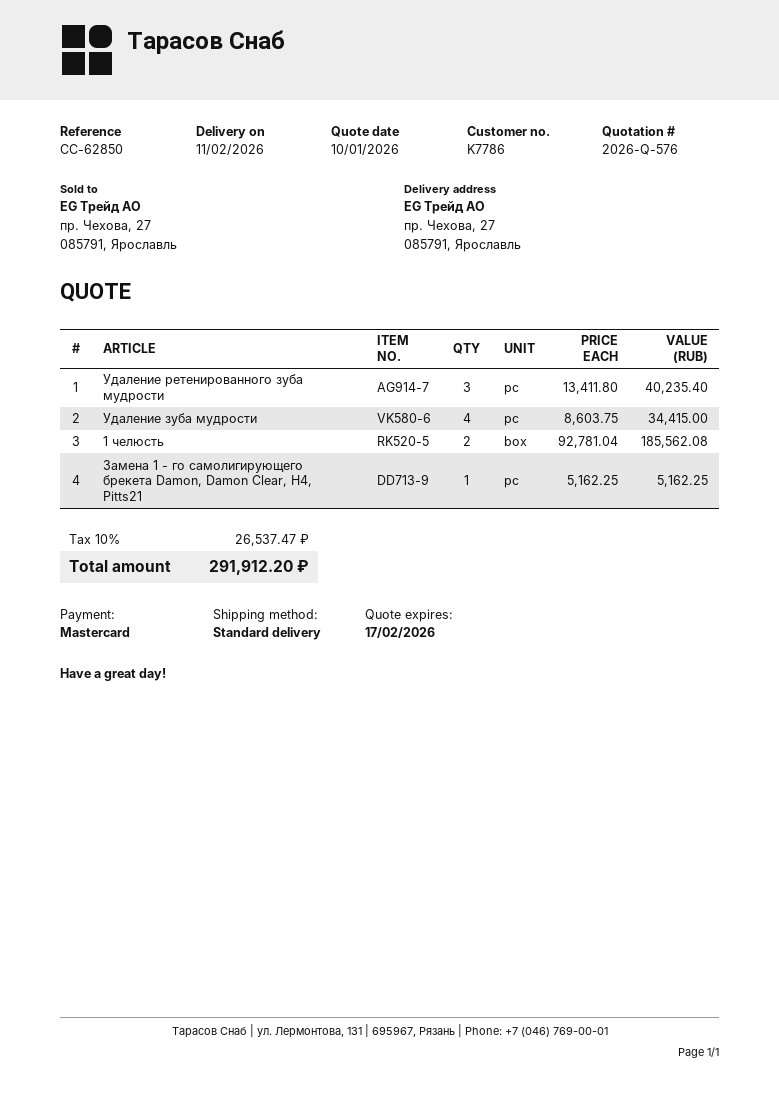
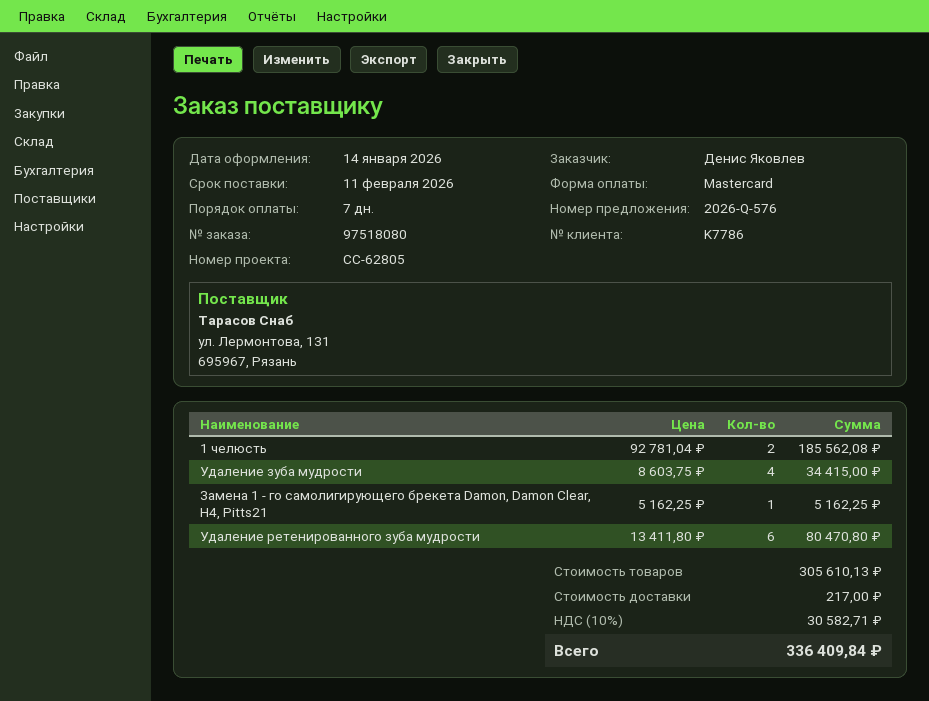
reference: CC-62850 -> CC-62805
Удаление ретенированного зуба мудрости: 3 x 13411.80 = 40235.40 -> 6 x 13411.80 = 80470.80
shipping: none -> 217.00
tax: 10% = 26537.47 -> 10% = 30582.71
total: 291912.20 -> 336409.84

